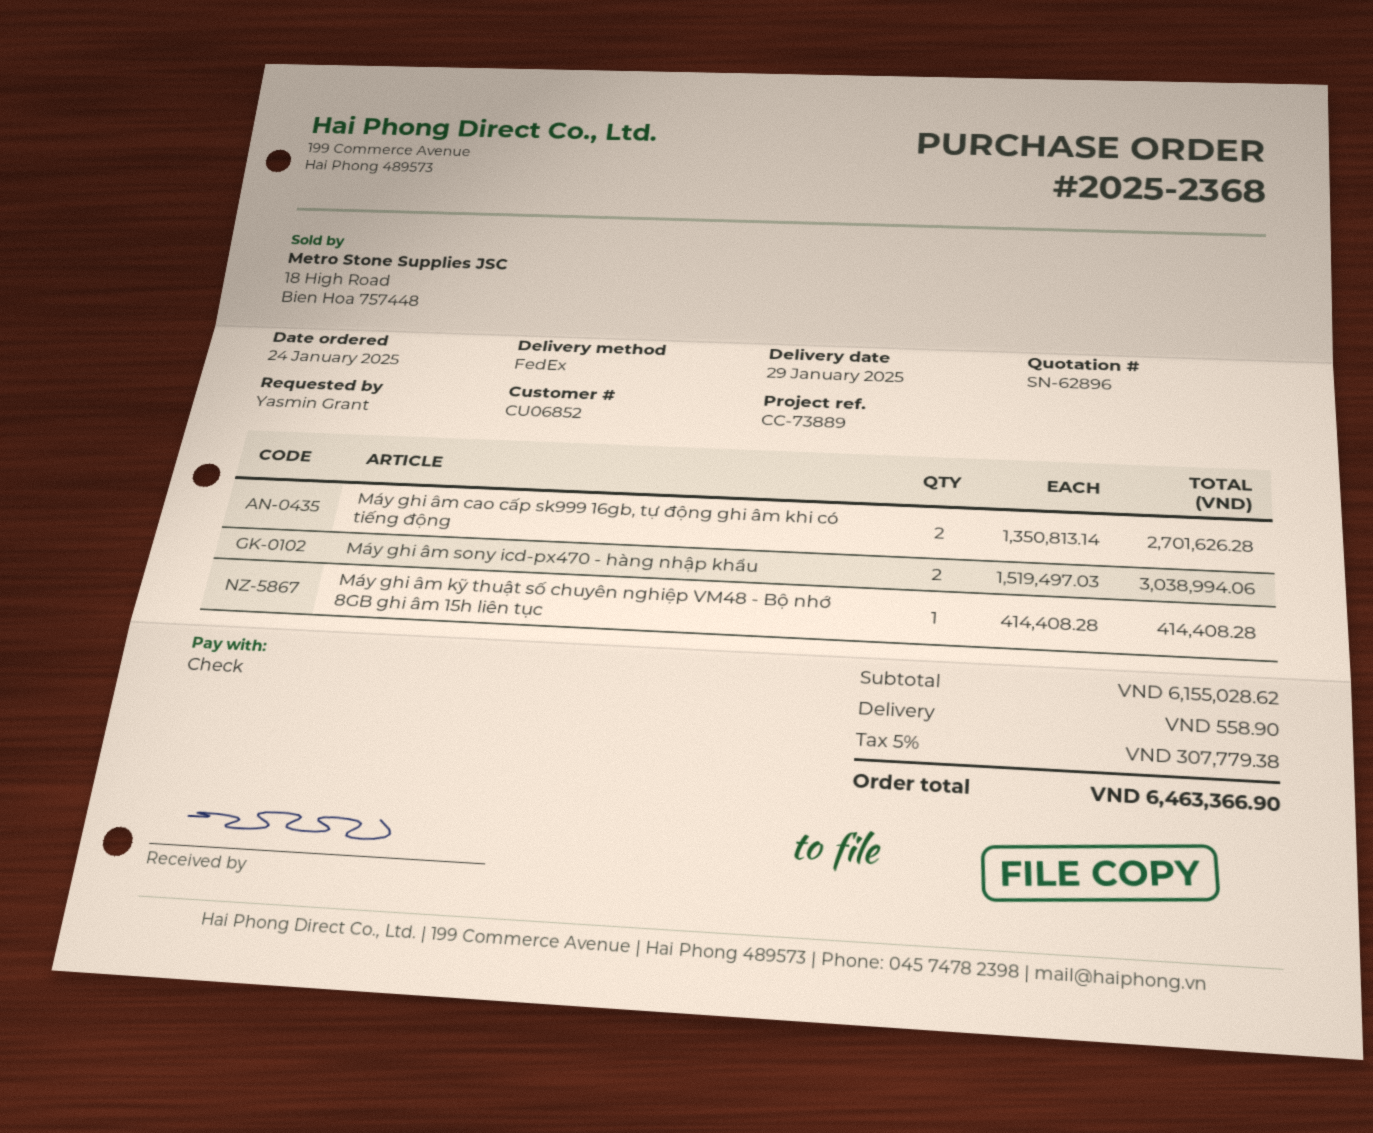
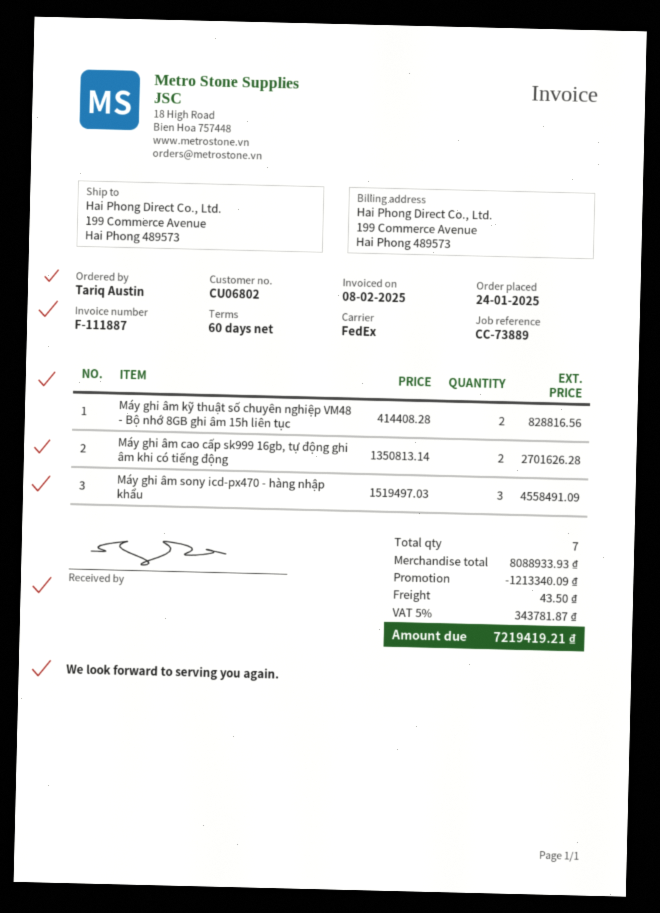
customer number: CU06852 -> CU06802
ordered by: Yasmin Grant -> Tariq Austin
Máy ghi âm sony icd-px470 - hàng nhập khẩu: 2 x 1519497.03 = 3038994.06 -> 3 x 1519497.03 = 4558491.09
Máy ghi âm kỹ thuật số chuyên nghiệp VM48 - Bộ nhớ 8GB ghi âm 15h liên tục: 1 x 414408.28 = 414408.28 -> 2 x 414408.28 = 828816.56
subtotal: 6155028.62 -> 8088933.93
discount: none -> 1213340.09
shipping: 558.90 -> 43.50
tax: 5% = 307779.38 -> 5% = 343781.87
total: 6463366.90 -> 7219419.21

